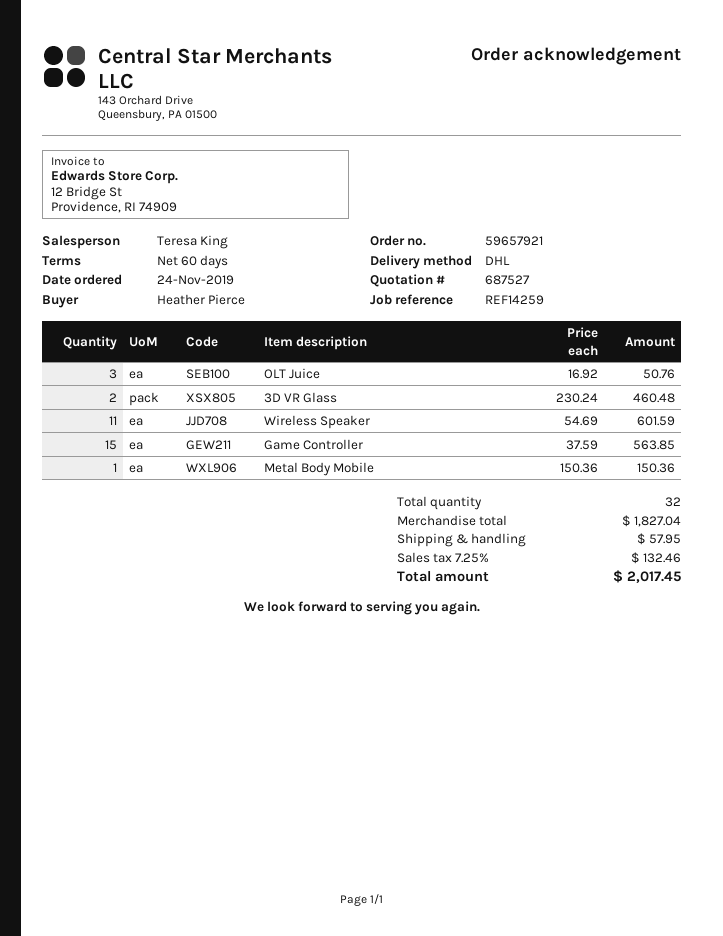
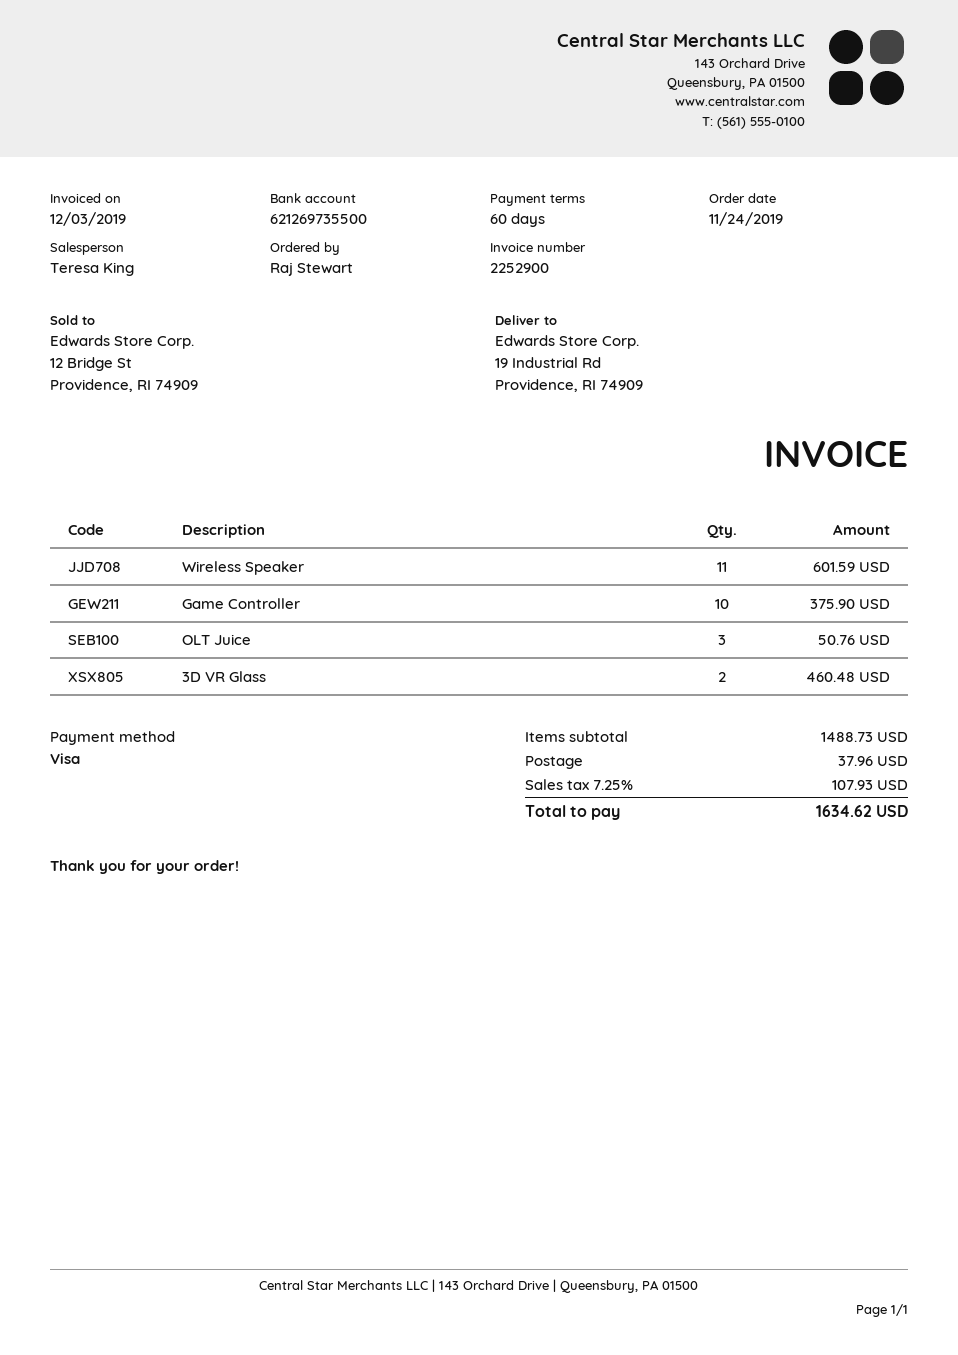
ordered by: Heather Pierce -> Raj Stewart
Game Controller: 15 for 563.85 -> 10 for 375.90
Metal Body Mobile: 1 for 150.36 -> none
subtotal: 1827.04 -> 1488.73
shipping: 57.95 -> 37.96
tax: 7.25% = 132.46 -> 7.25% = 107.93
total: 2017.45 -> 1634.62

